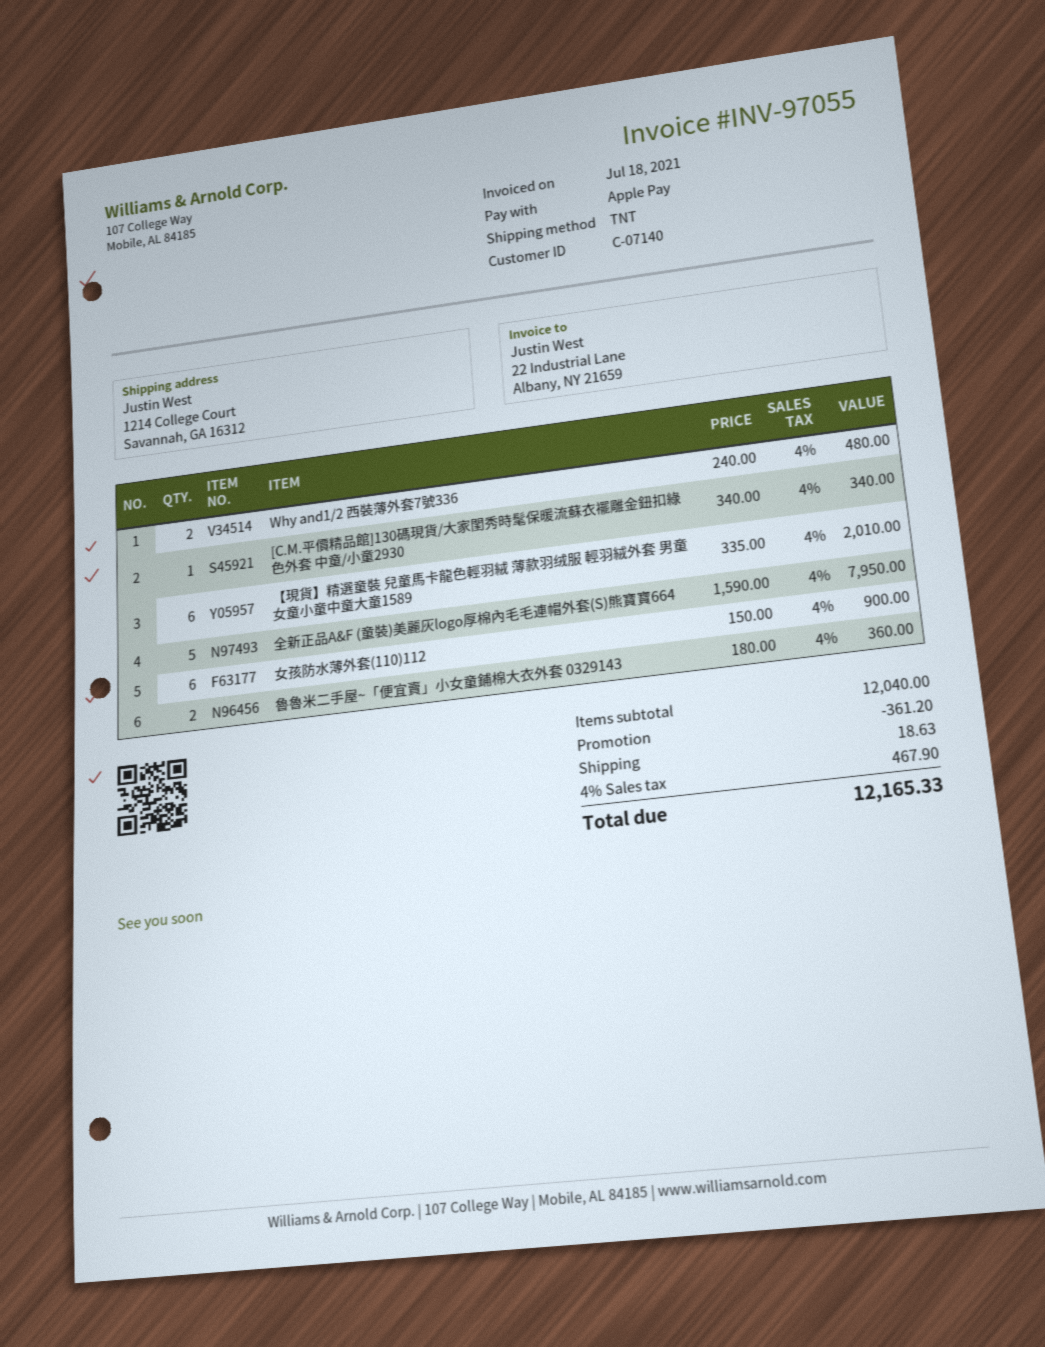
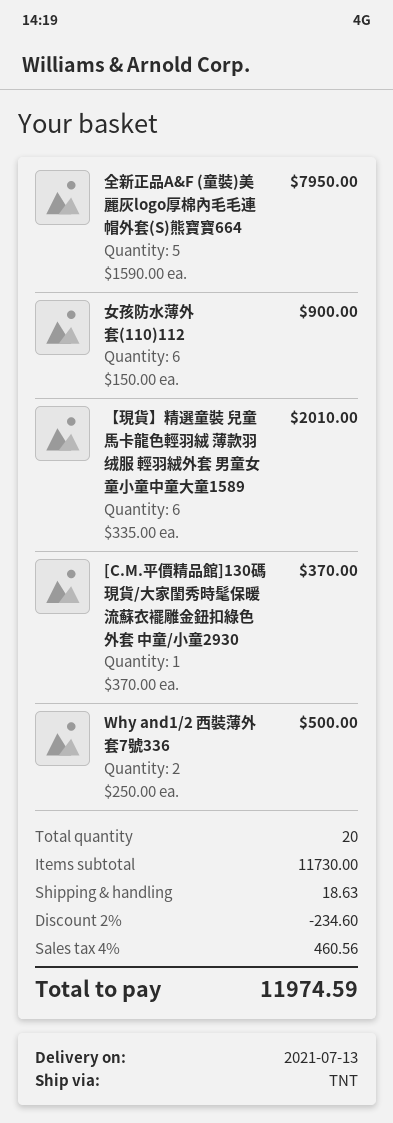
Why and1/2 西裝薄外套7號336: 2 x 240.00 = 480.00 -> 2 x 250.00 = 500.00
[C.M.平價精品館]130碼現貨/大家閨秀時髦保暖流蘇衣襬雕金鈕扣綠色外套 中童/小童2930: 1 x 340.00 = 340.00 -> 1 x 370.00 = 370.00
魯魯米二手屋~「便宜賣」小女童鋪棉大衣外套 0329143: 2 x 180.00 = 360.00 -> none
subtotal: 12040.00 -> 11730.00
discount: 361.20 -> 234.60
tax: 4% = 467.90 -> 4% = 460.56
total: 12165.33 -> 11974.59

